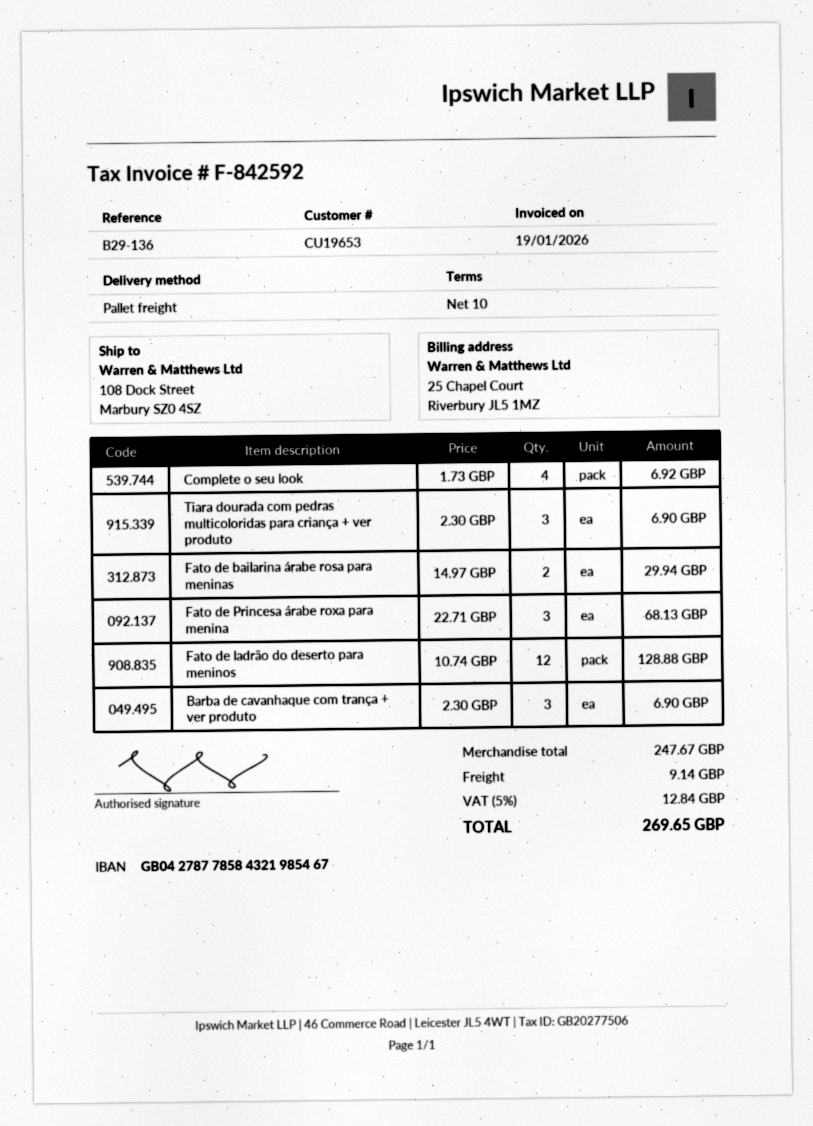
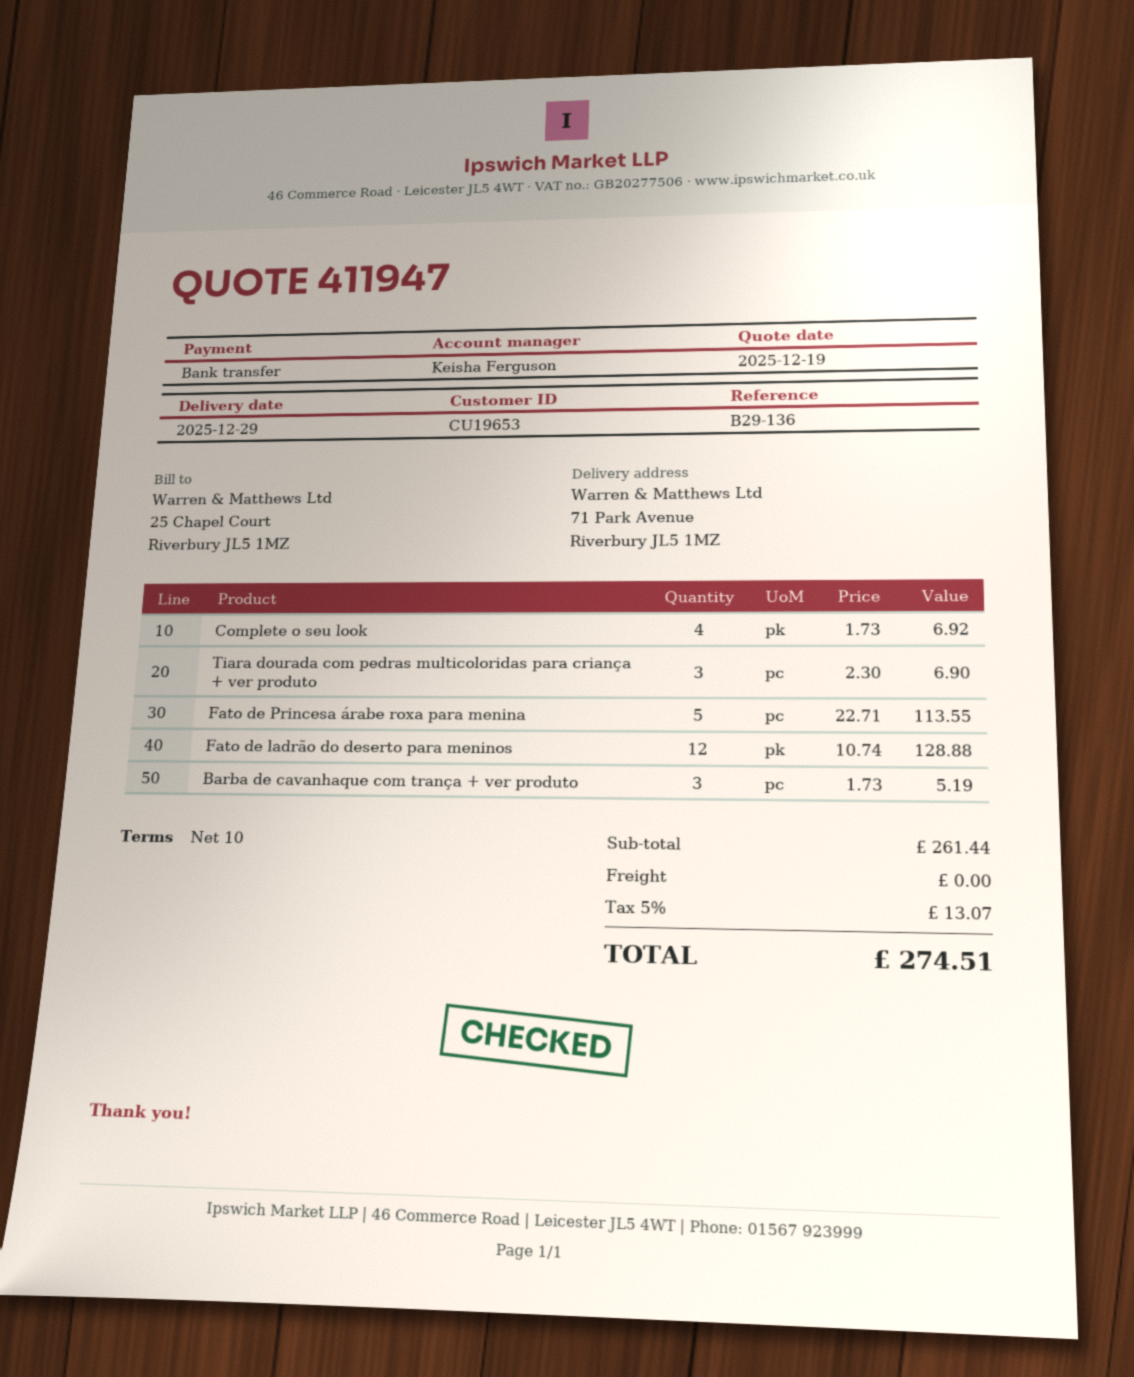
ship to: 108 Dock Street, Marbury SZ0 4SZ -> 71 Park Avenue, Riverbury JL5 1MZ
Fato de bailarina árabe rosa para meninas: 2 x 14.97 = 29.94 -> none
Fato de Princesa árabe roxa para menina: 3 x 22.71 = 68.13 -> 5 x 22.71 = 113.55
Barba de cavanhaque com trança + ver produto: 3 x 2.30 = 6.90 -> 3 x 1.73 = 5.19
subtotal: 247.67 -> 261.44
shipping: 9.14 -> 0.00
tax: 5% = 12.84 -> 5% = 13.07
total: 269.65 -> 274.51

